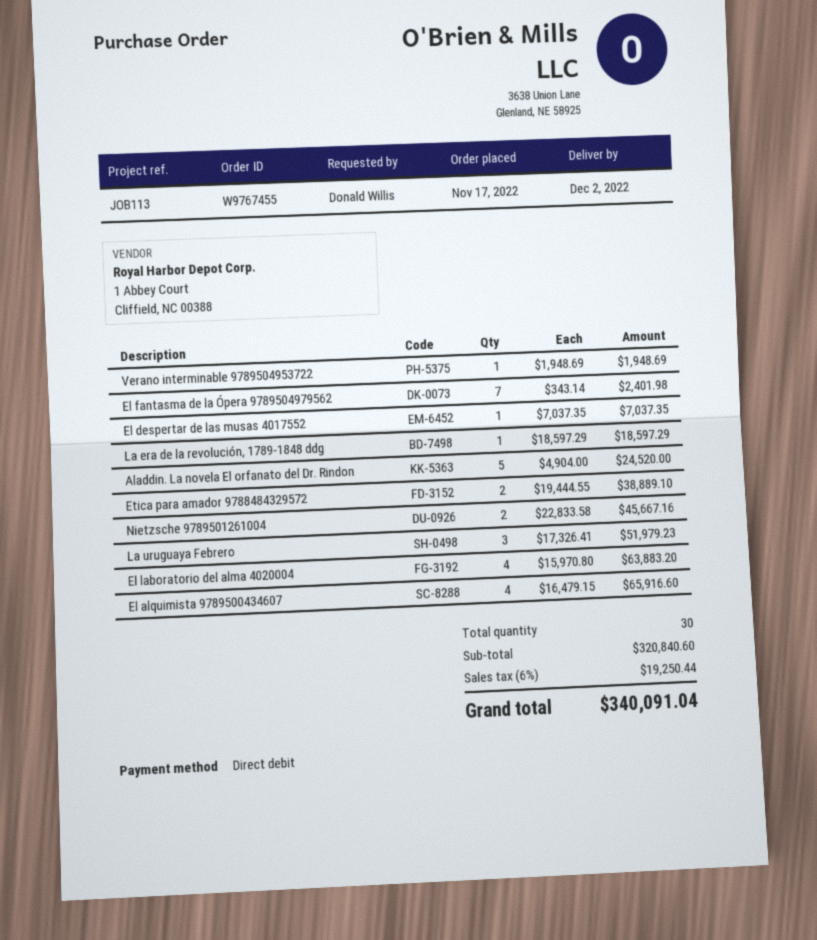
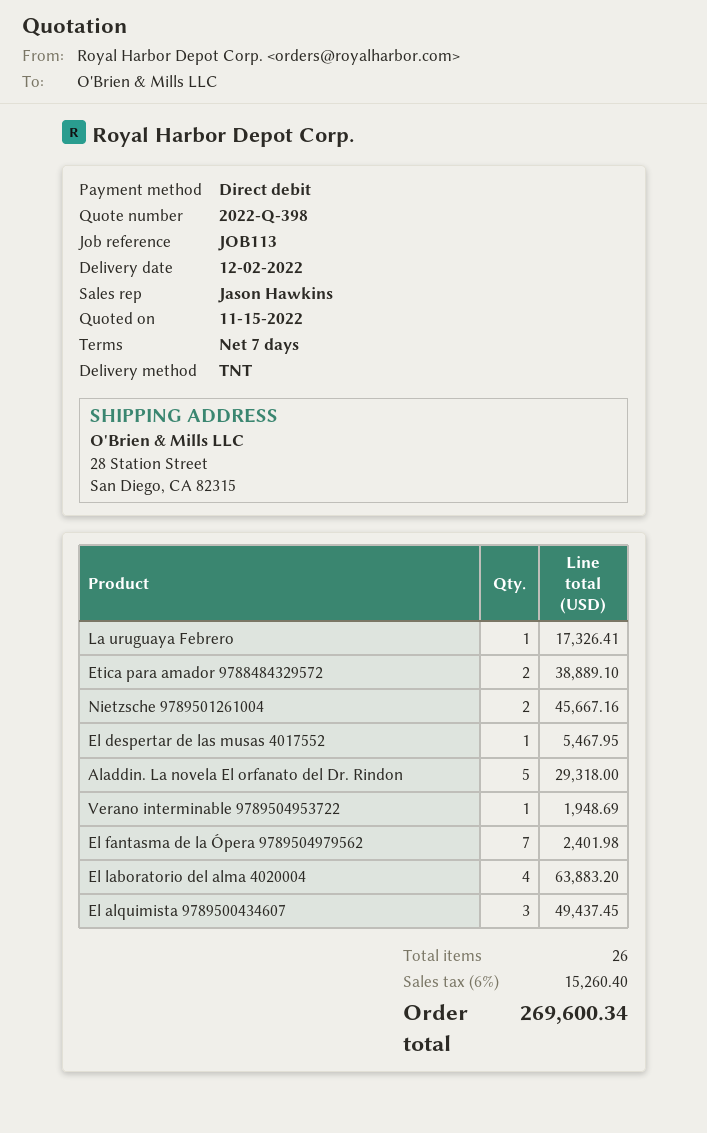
El despertar de las musas 4017552: 1 for 7037.35 -> 1 for 5467.95
La era de la revolución, 1789-1848 ddg: 1 for 18597.29 -> none
Aladdin. La novela El orfanato del Dr. Rindon: 5 for 24520.00 -> 5 for 29318.00
La uruguaya Febrero: 3 for 51979.23 -> 1 for 17326.41
El alquimista 9789500434607: 4 for 65916.60 -> 3 for 49437.45
total quantity: 30 -> 26
tax: 6% = 19250.44 -> 6% = 15260.40
total: 340091.04 -> 269600.34

